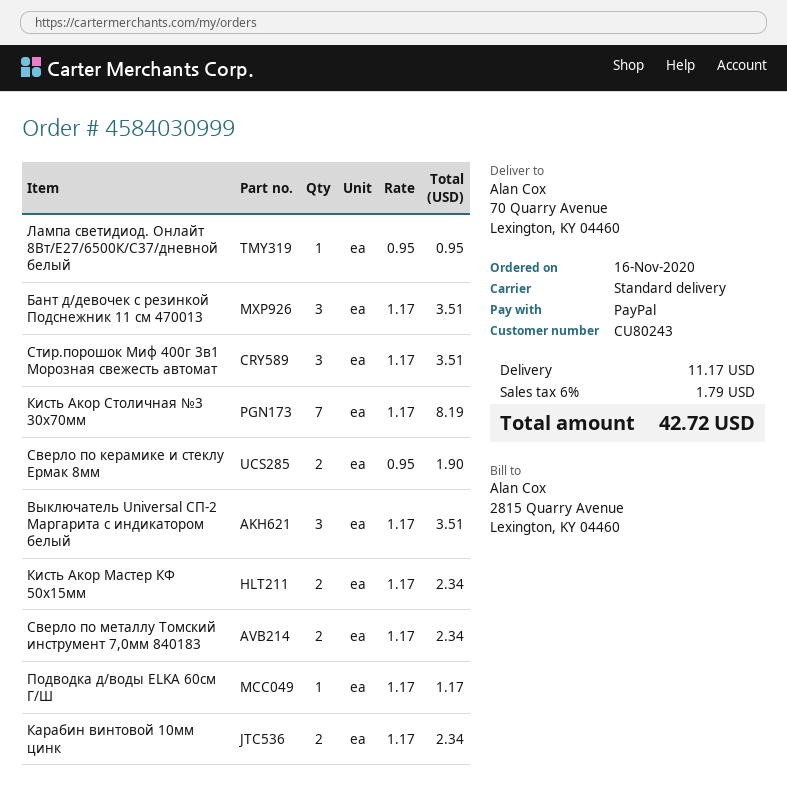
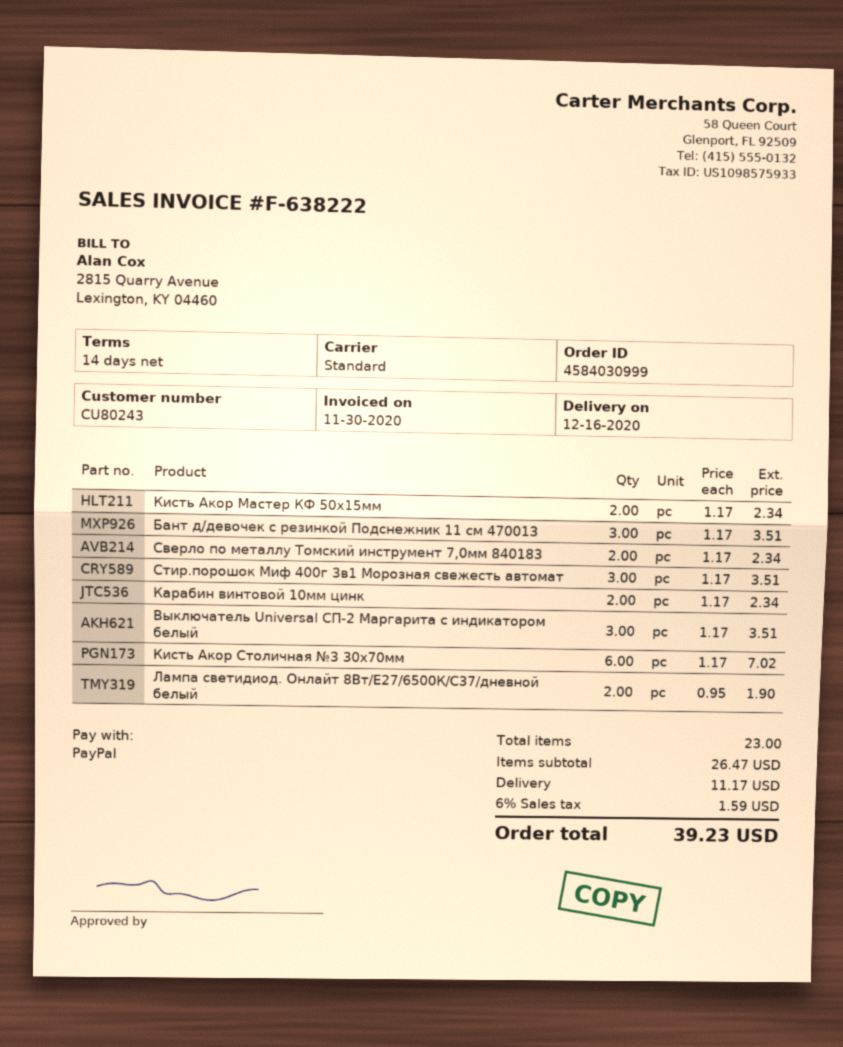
Лампа светидиод. Онлайт 8Вт/Е27/6500К/С37/дневной белый: 1 x 0.95 = 0.95 -> 2 x 0.95 = 1.90
Кисть Акор Столичная №3 30х70мм: 7 x 1.17 = 8.19 -> 6 x 1.17 = 7.02
Сверло по керамике и стеклу Ермак 8мм: 2 x 0.95 = 1.90 -> none
Подводка д/воды ELKA 60см Г/Ш: 1 x 1.17 = 1.17 -> none
tax: 6% = 1.79 -> 6% = 1.59
total: 42.72 -> 39.23

